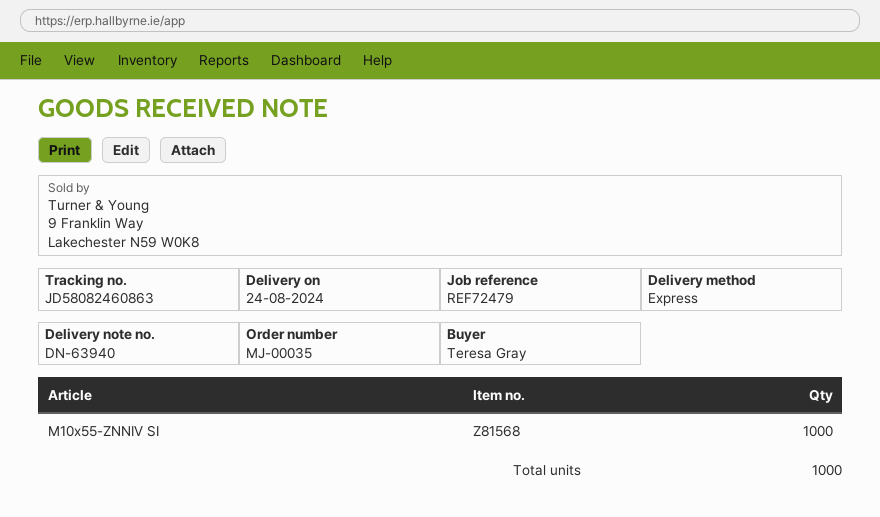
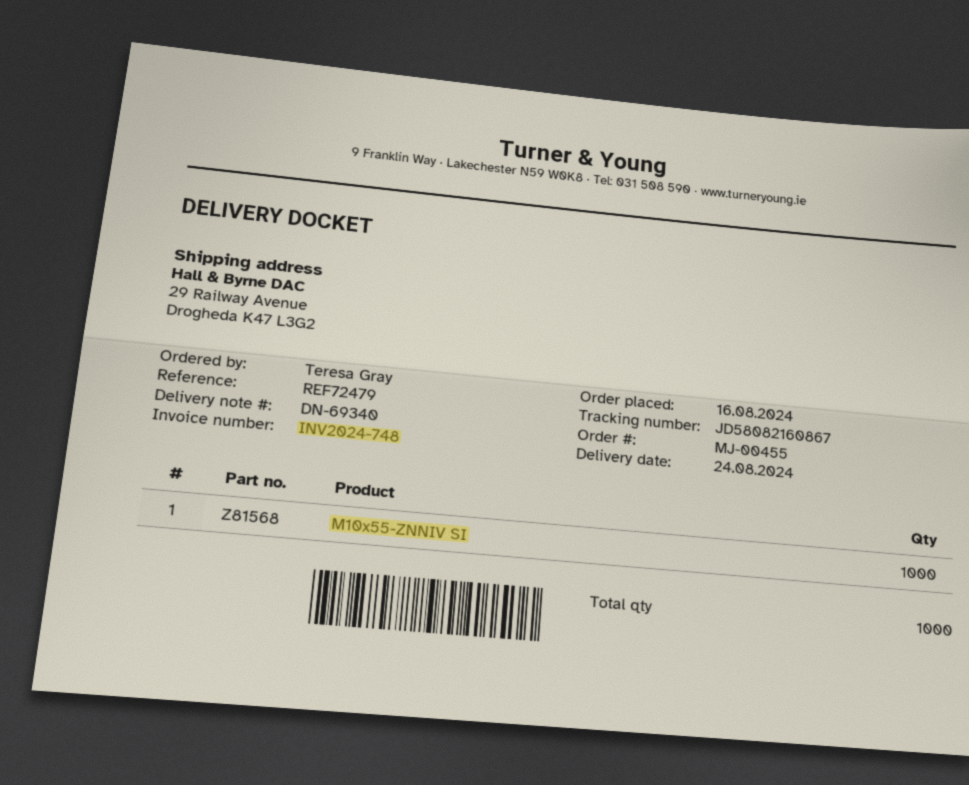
order number: MJ-00035 -> MJ-00455
delivery note number: DN-63940 -> DN-69340
tracking number: JD58082460863 -> JD58082160867

